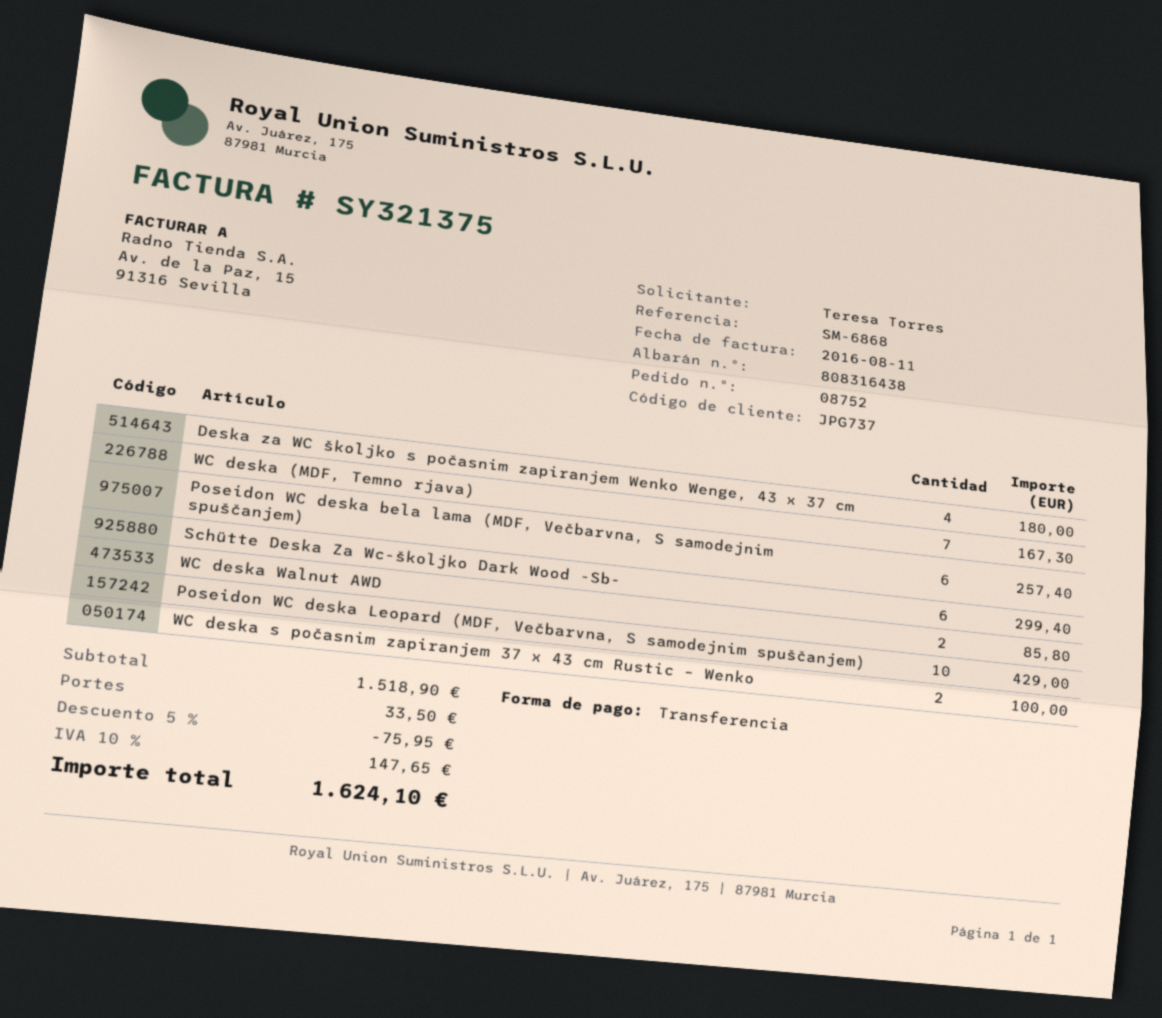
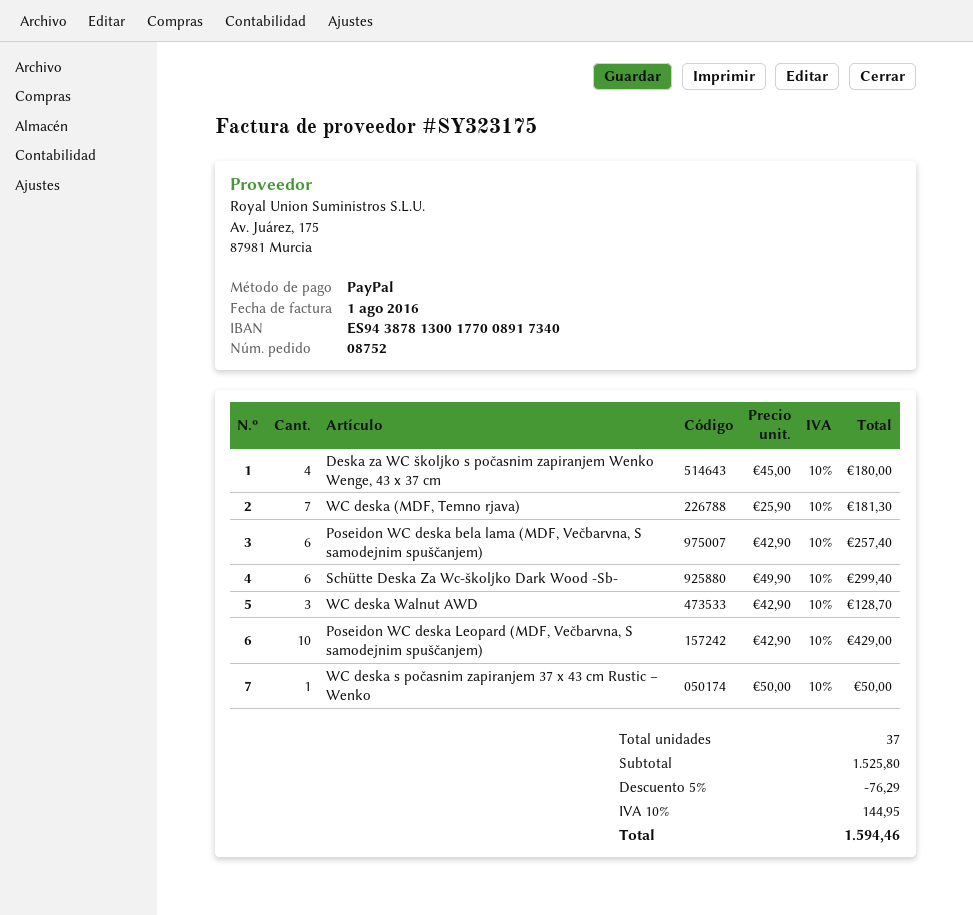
invoice number: SY321375 -> SY323175
invoice date: 2016-08-11 -> 2016-08-01
payment method: bank transfer -> PayPal
WC deska (MDF, Temno rjava): 7 for 167.30 -> 7 for 181.30
WC deska Walnut AWD: 2 for 85.80 -> 3 for 128.70
WC deska s počasnim zapiranjem 37 x 43 cm Rustic – Wenko: 2 for 100.00 -> 1 for 50.00
subtotal: 1518.90 -> 1525.80
discount: 5% = 75.95 -> 5% = 76.29
shipping: 33.50 -> none
tax: 10% = 147.65 -> 10% = 144.95
total: 1624.10 -> 1594.46

